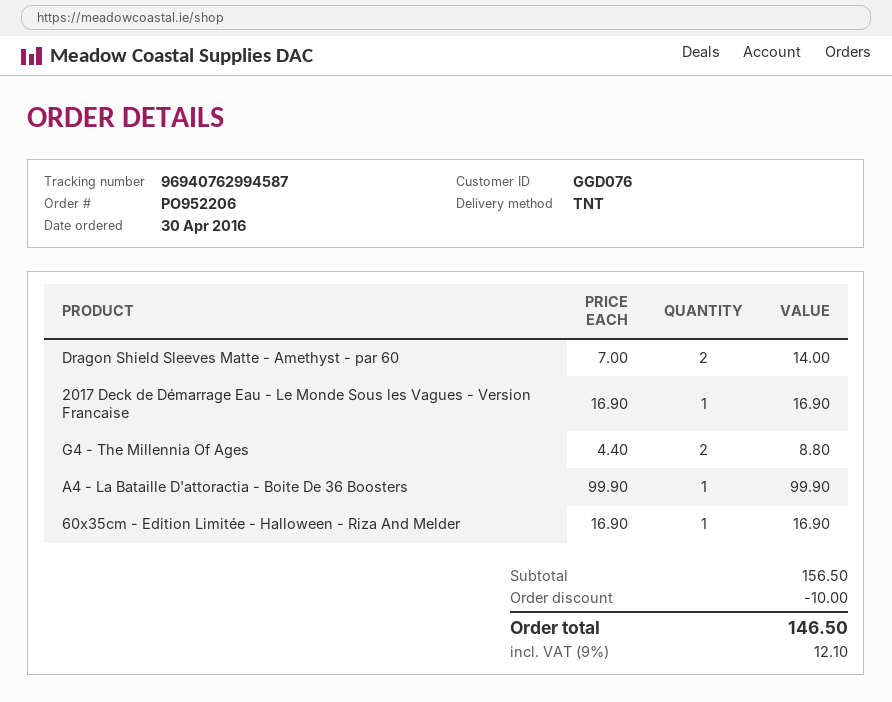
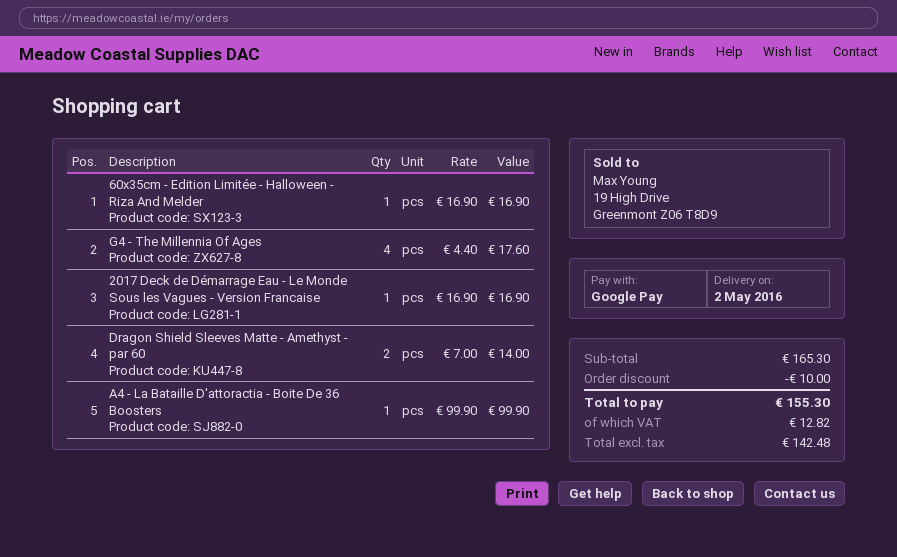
G4 - The Millennia Of Ages: 2 x 4.40 = 8.80 -> 4 x 4.40 = 17.60
subtotal: 156.50 -> 165.30
tax: 12.10 -> 12.82
total: 146.50 -> 155.30

